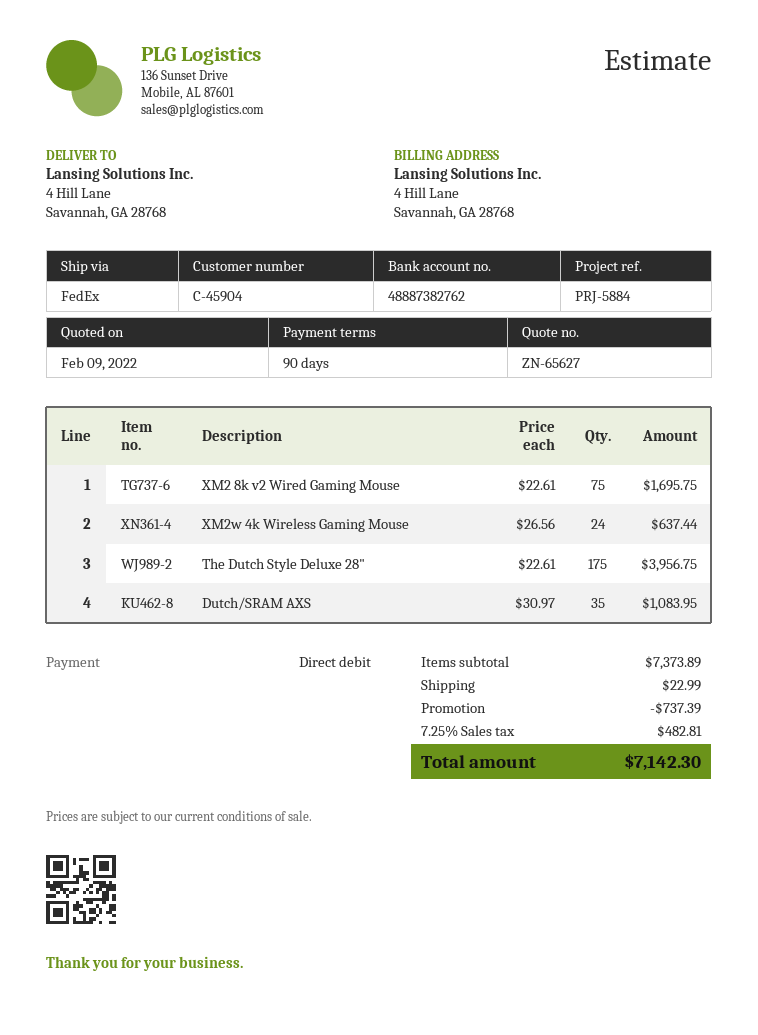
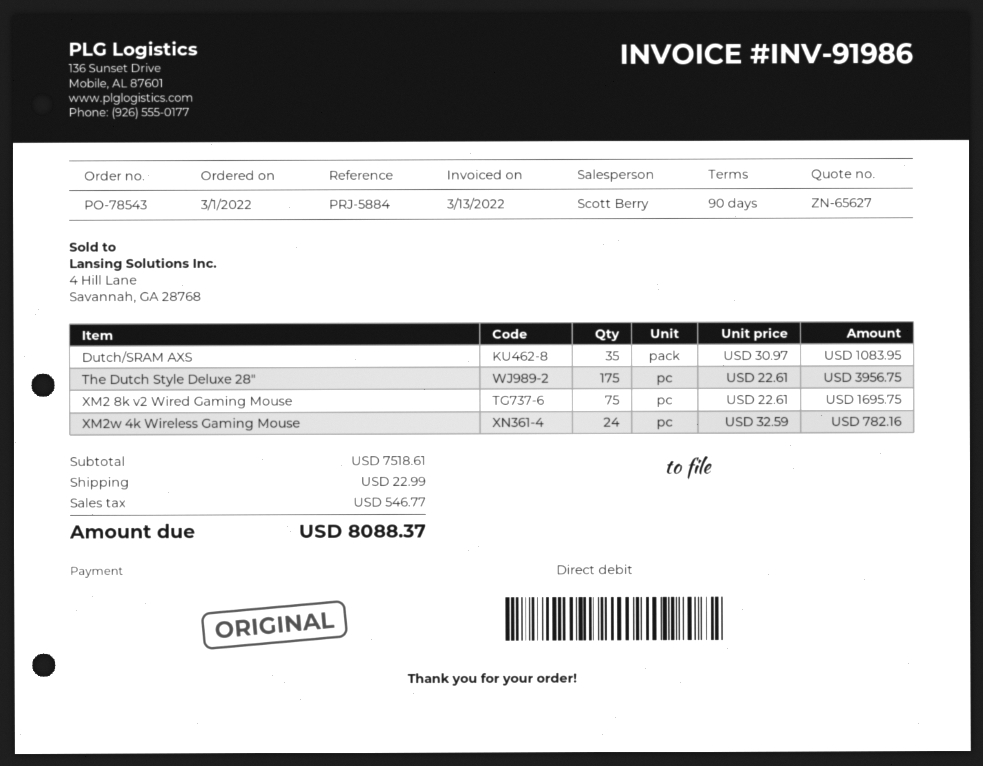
XM2w 4k Wireless Gaming Mouse: 24 x 26.56 = 637.44 -> 24 x 32.59 = 782.16
subtotal: 7373.89 -> 7518.61
discount: 737.39 -> none
tax: 482.81 -> 546.77
total: 7142.30 -> 8088.37

